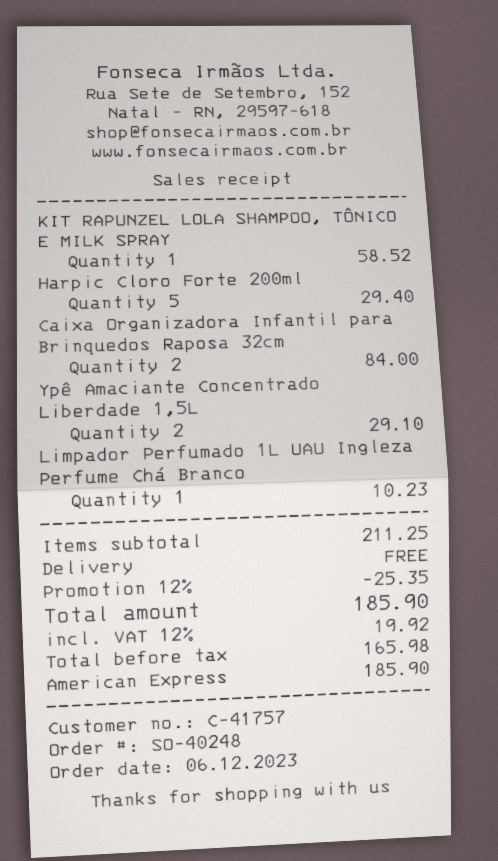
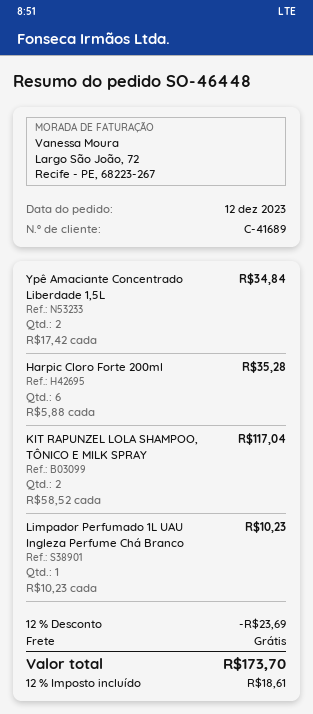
order number: SO-40248 -> SO-46448
order date: 2023-12-06 -> 2023-12-12
customer number: C-41757 -> C-41689
KIT RAPUNZEL LOLA SHAMPOO, TÔNICO E MILK SPRAY: 1 for 58.52 -> 2 for 117.04
Harpic Cloro Forte 200ml: 5 for 29.40 -> 6 for 35.28
Caixa Organizadora Infantil para Brinquedos Raposa 32cm: 2 for 84.00 -> none
Ypê Amaciante Concentrado Liberdade 1,5L: 2 for 29.10 -> 2 for 34.84
discount: 12% = 25.35 -> 12% = 23.69
tax: 12% = 19.92 -> 12% = 18.61
total: 185.90 -> 173.70

